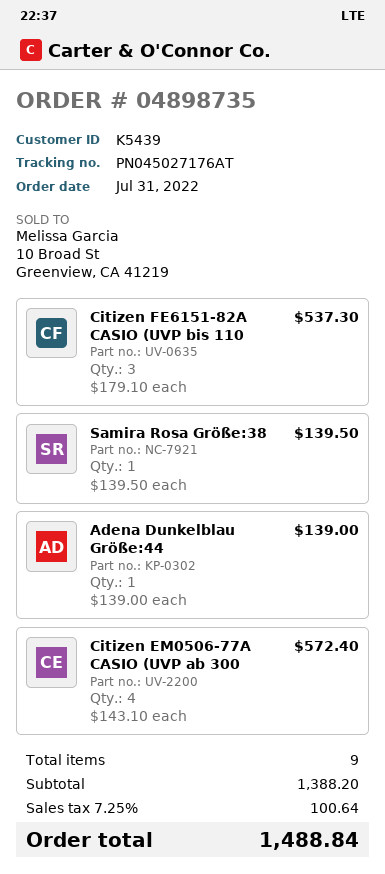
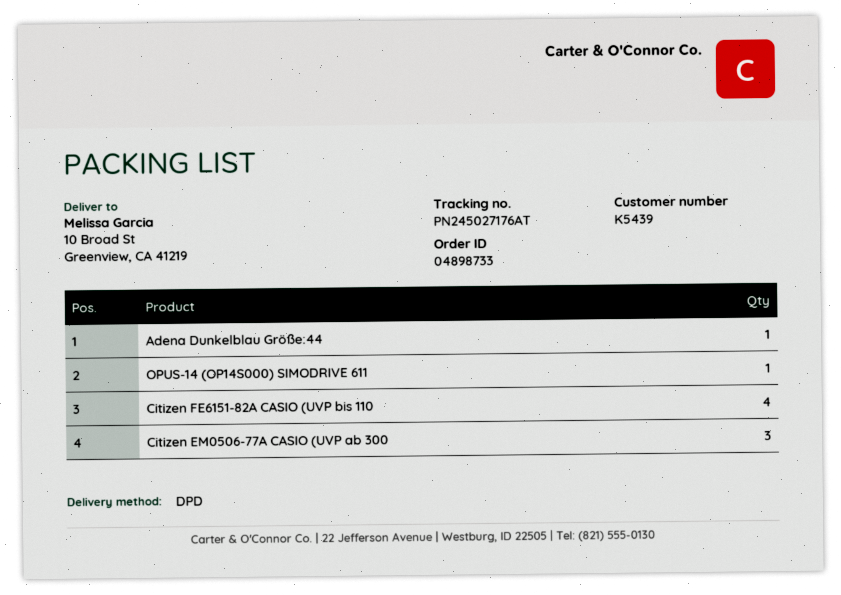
order number: 04898735 -> 04898733
tracking number: PN045027176AT -> PN245027176AT
Citizen FE6151-82A CASIO (UVP bis 110: 3 -> 4
Samira Rosa Größe:38: 1 -> none
Citizen EM0506-77A CASIO (UVP ab 300: 4 -> 3
OPUS-14 (OP14S000) SIMODRIVE 611: none -> 1

